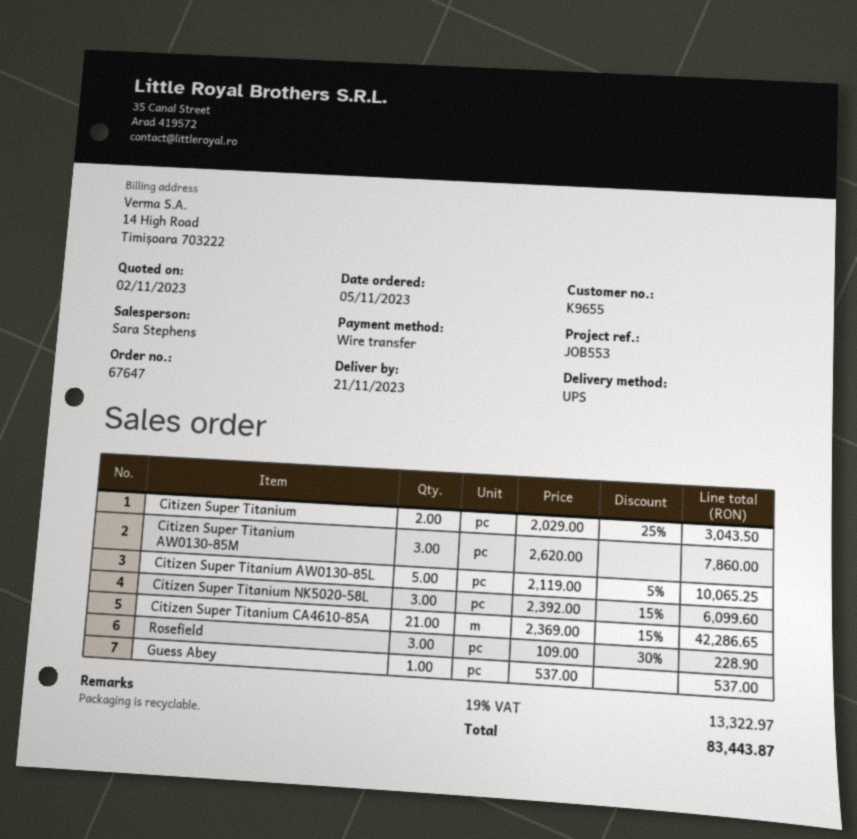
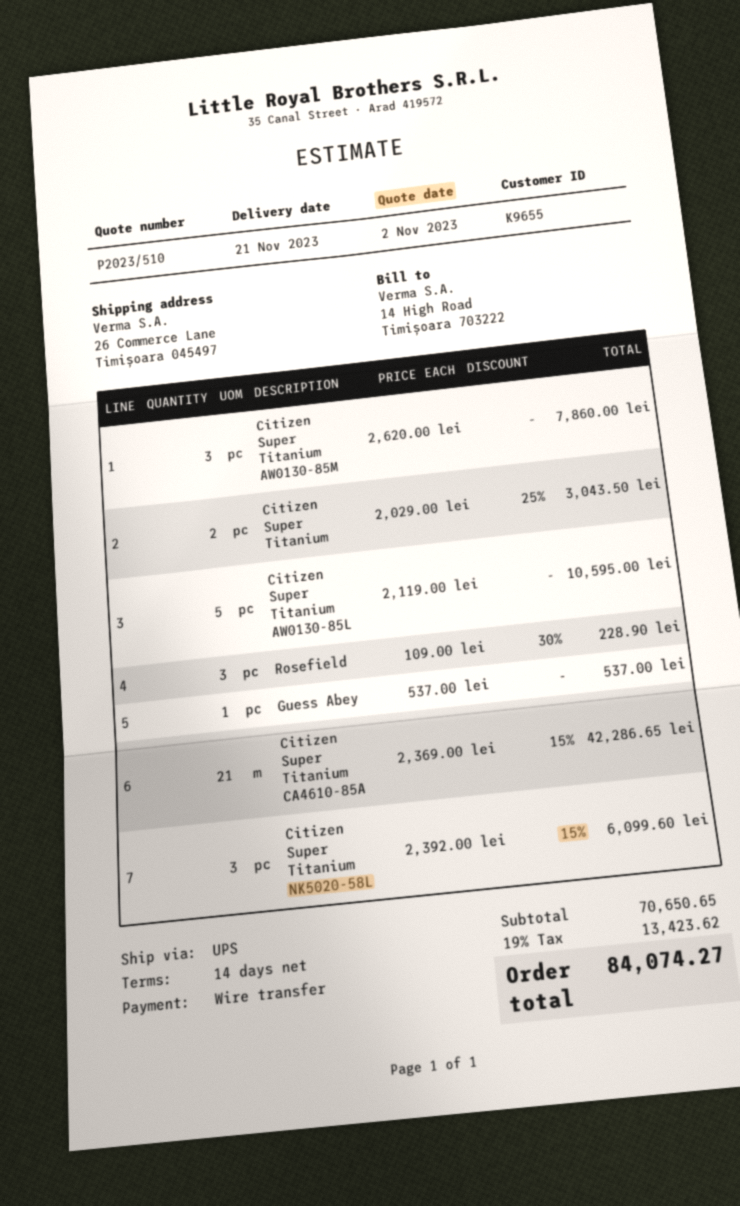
Citizen Super Titanium AW0130-85L: 5 x 2119.00 - 5% = 10065.25 -> 5 x 2119.00 = 10595.00
tax: 19% = 13322.97 -> 19% = 13423.62
total: 83443.87 -> 84074.27

